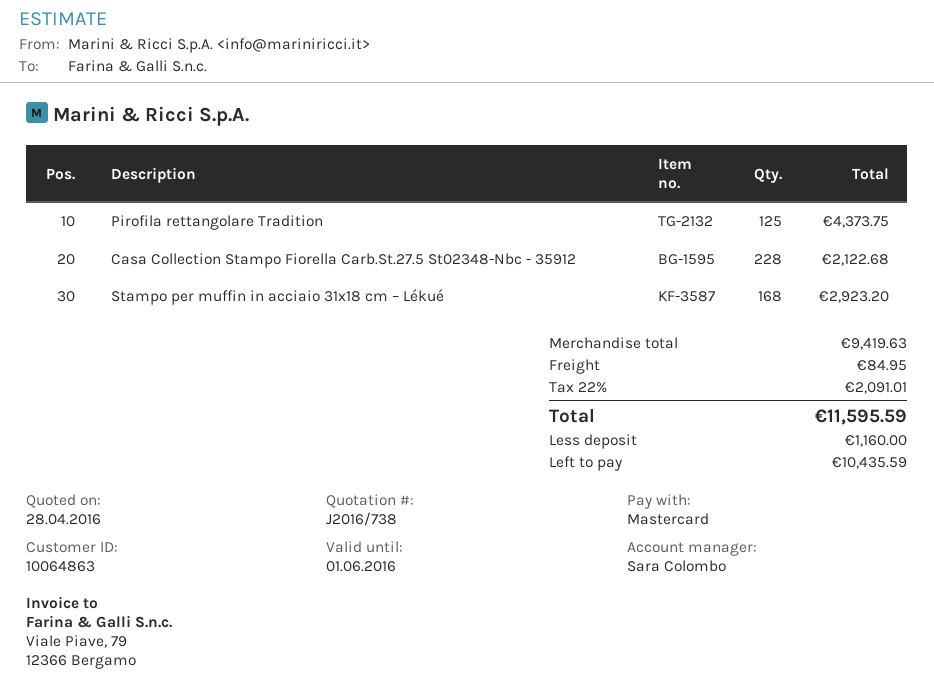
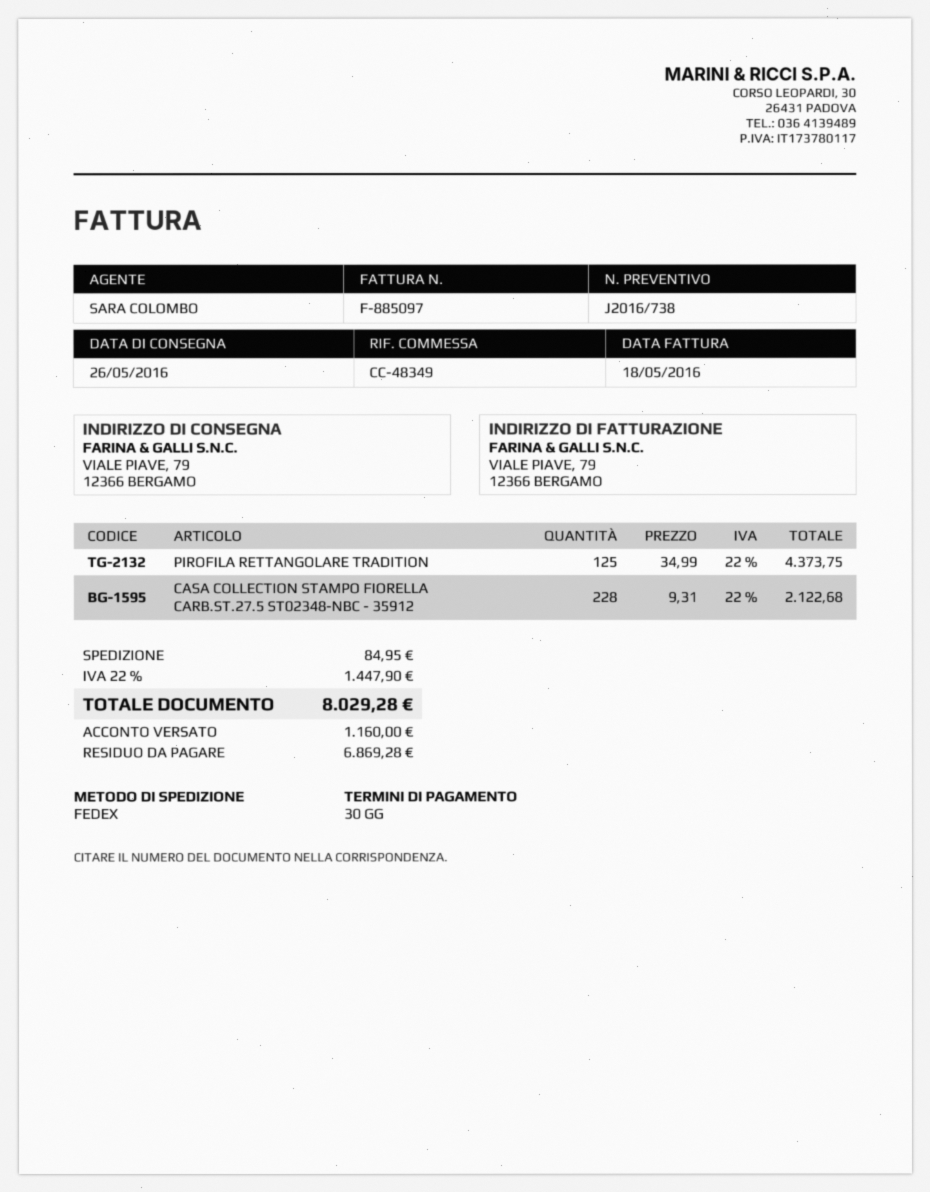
Stampo per muffin in acciaio 31x18 cm – Lékué: 168 for 2923.20 -> none
tax: 22% = 2091.01 -> 22% = 1447.90
total: 11595.59 -> 8029.28
balance: 10435.59 -> 6869.28

